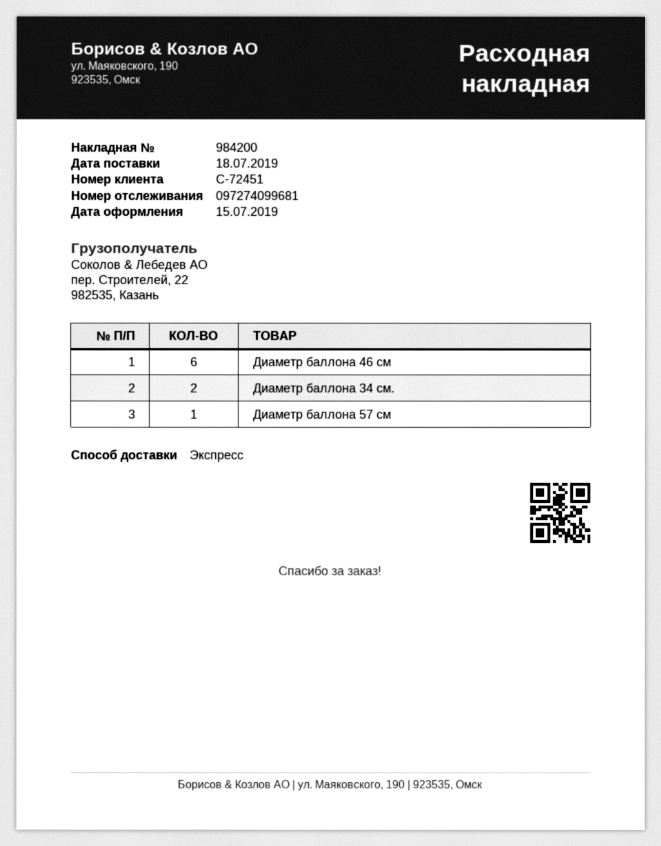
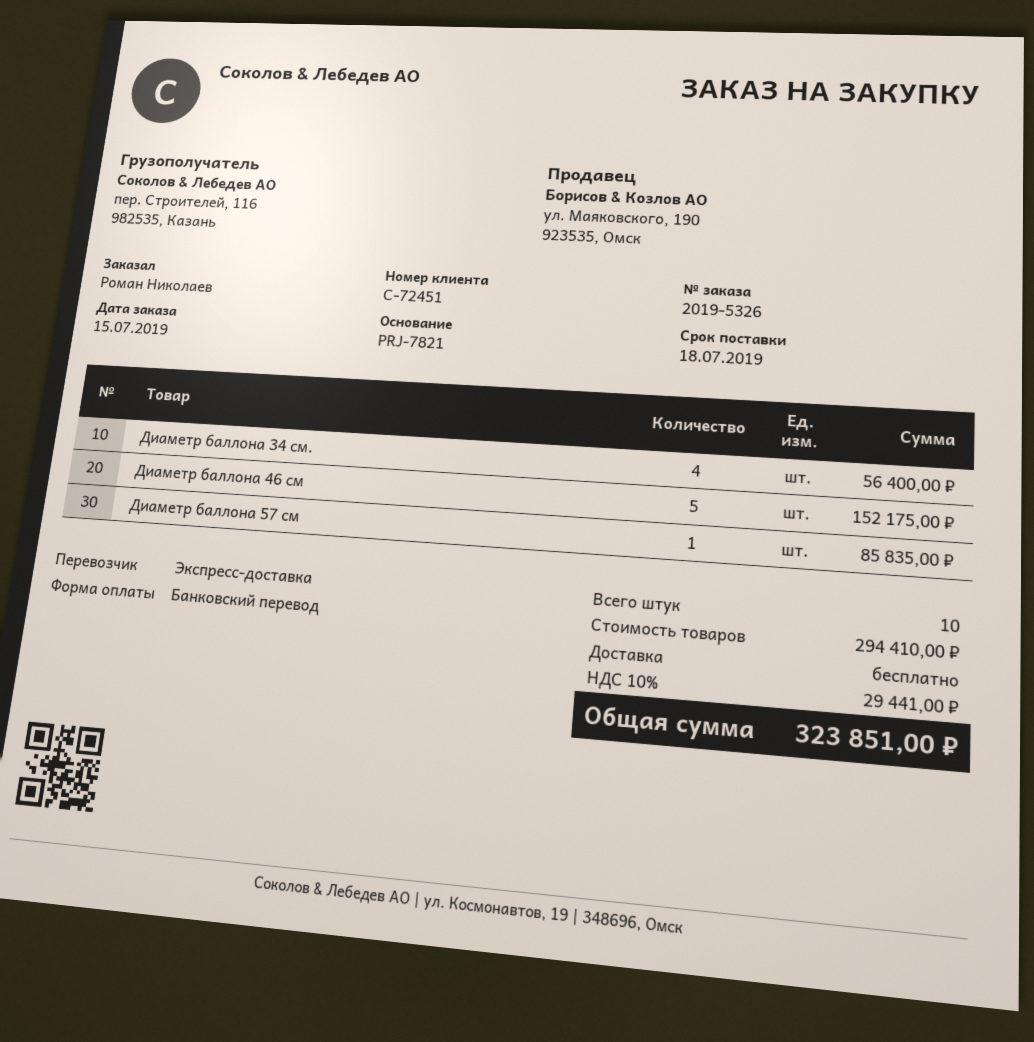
ship to: пер. Строителей, 22, 982535, Казань -> пер. Строителей, 116, 982535, Казань
Диаметр баллона 46 см: 6 -> 5
Диаметр баллона 34 см.: 2 -> 4

